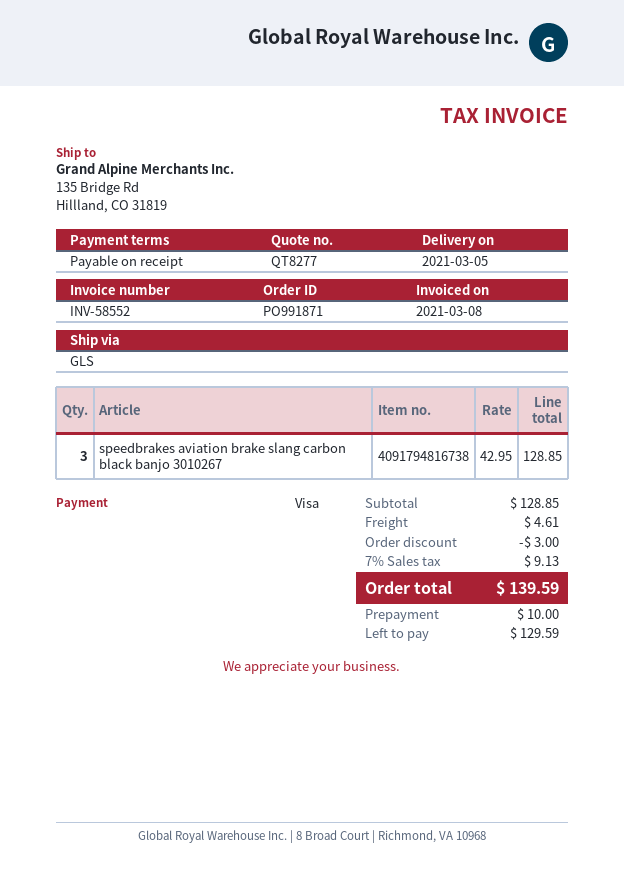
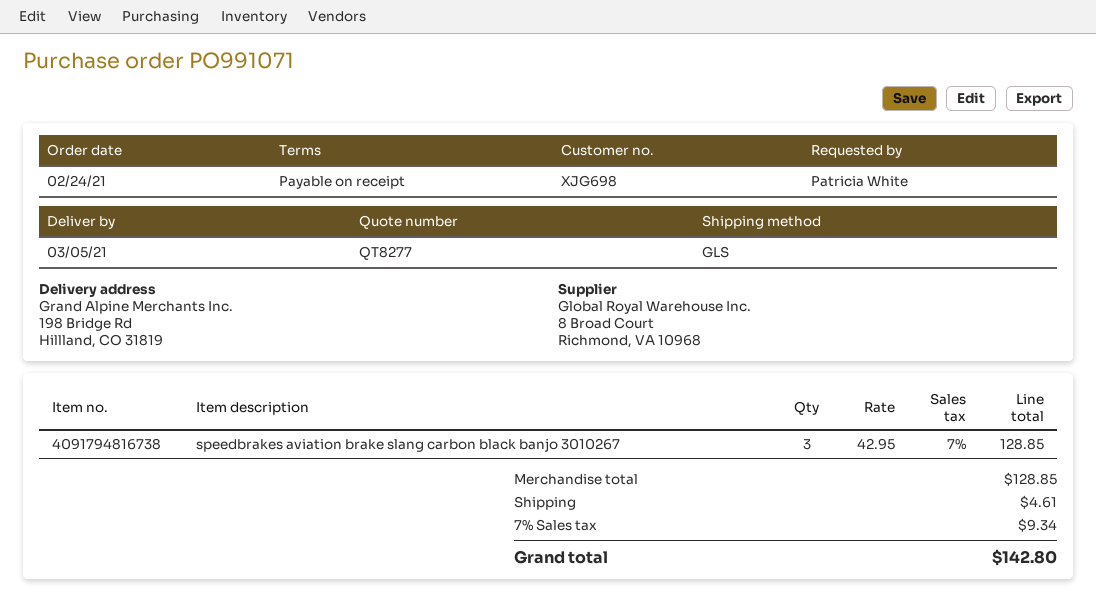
order number: PO991871 -> PO991071
ship to: 135 Bridge Rd, Hillland, CO 31819 -> 198 Bridge Rd, Hillland, CO 31819
discount: 3.00 -> none
tax: 7% = 9.13 -> 7% = 9.34
total: 139.59 -> 142.80

